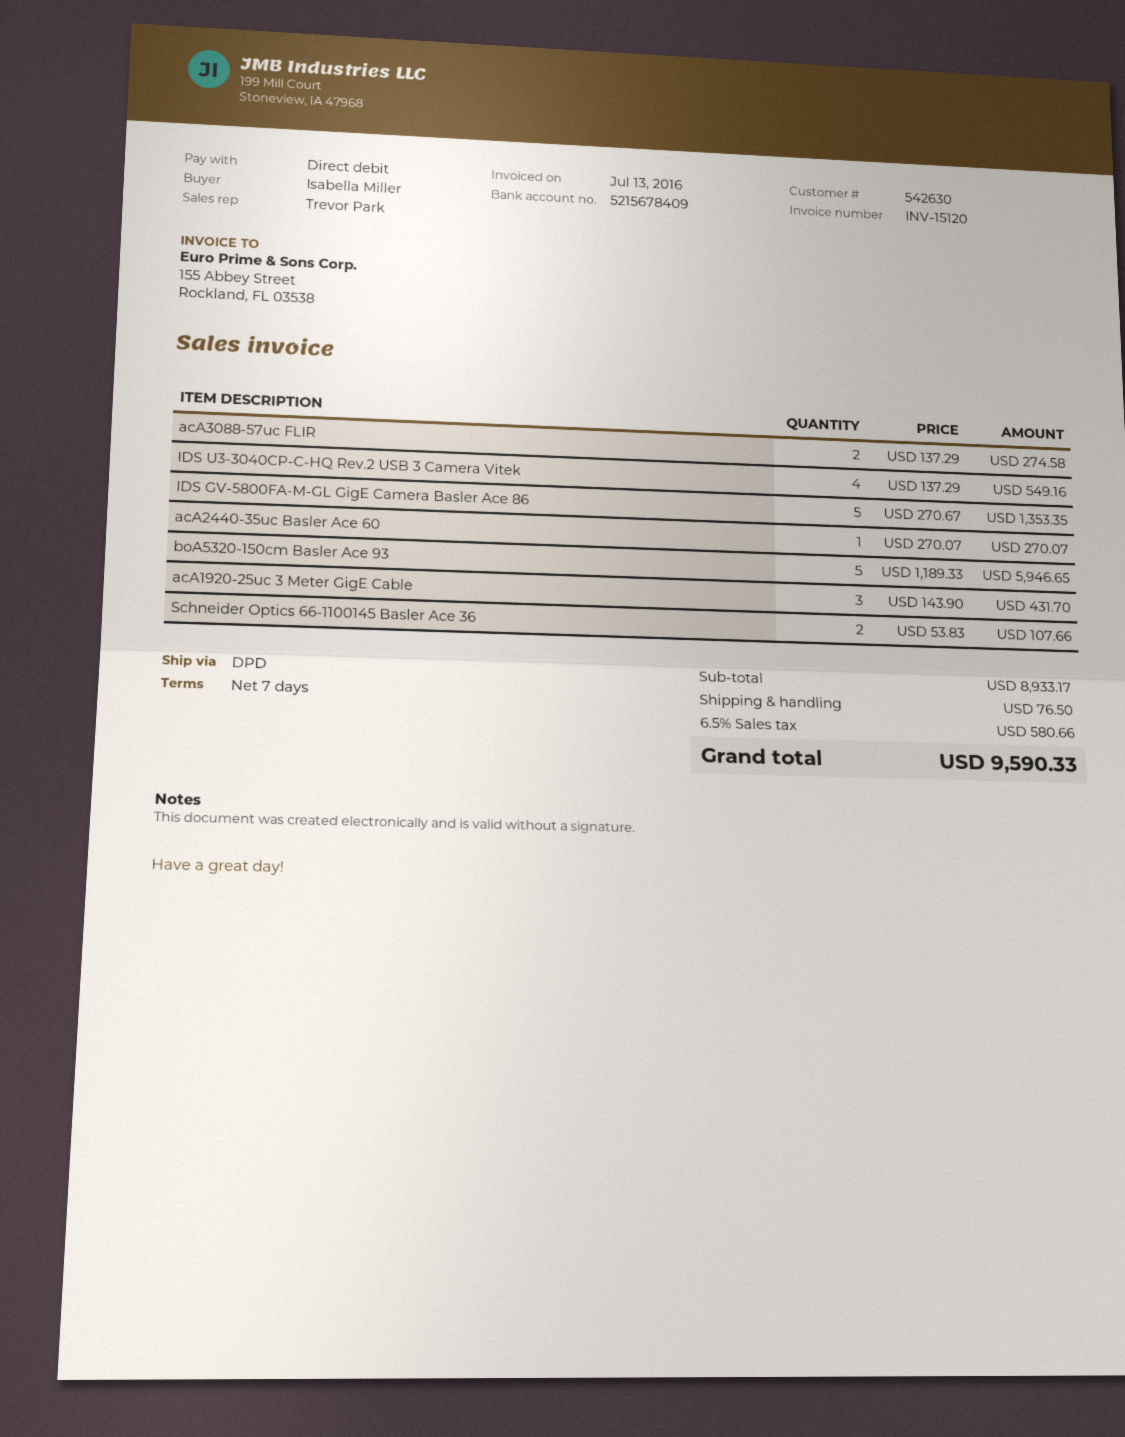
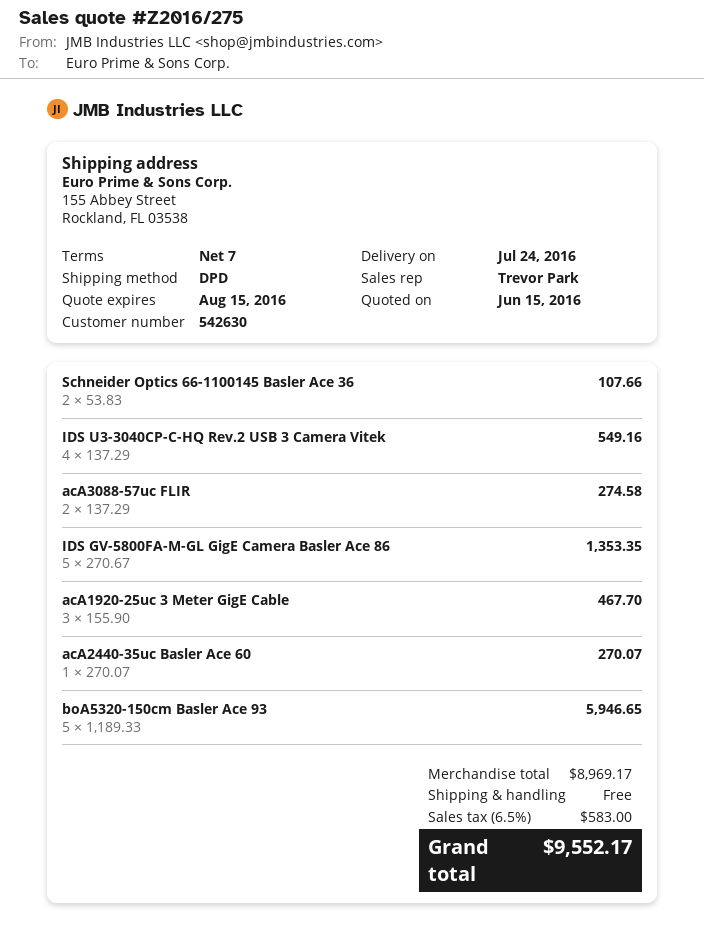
acA1920-25uc 3 Meter GigE Cable: 3 x 143.90 = 431.70 -> 3 x 155.90 = 467.70
subtotal: 8933.17 -> 8969.17
shipping: 76.50 -> 0.00
tax: 6.5% = 580.66 -> 6.5% = 583.00
total: 9590.33 -> 9552.17

